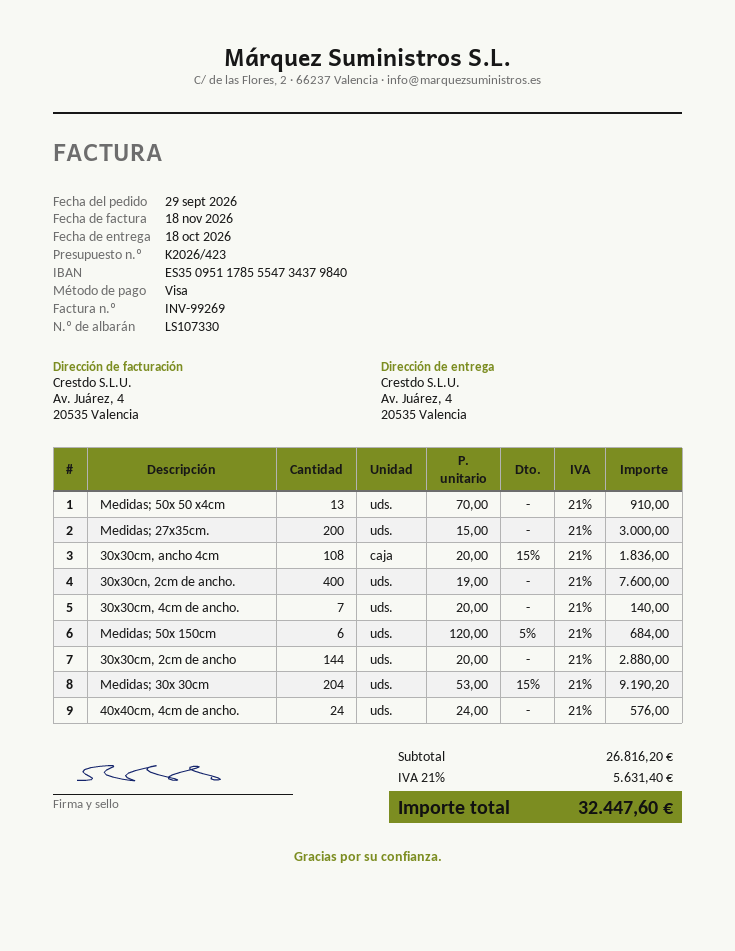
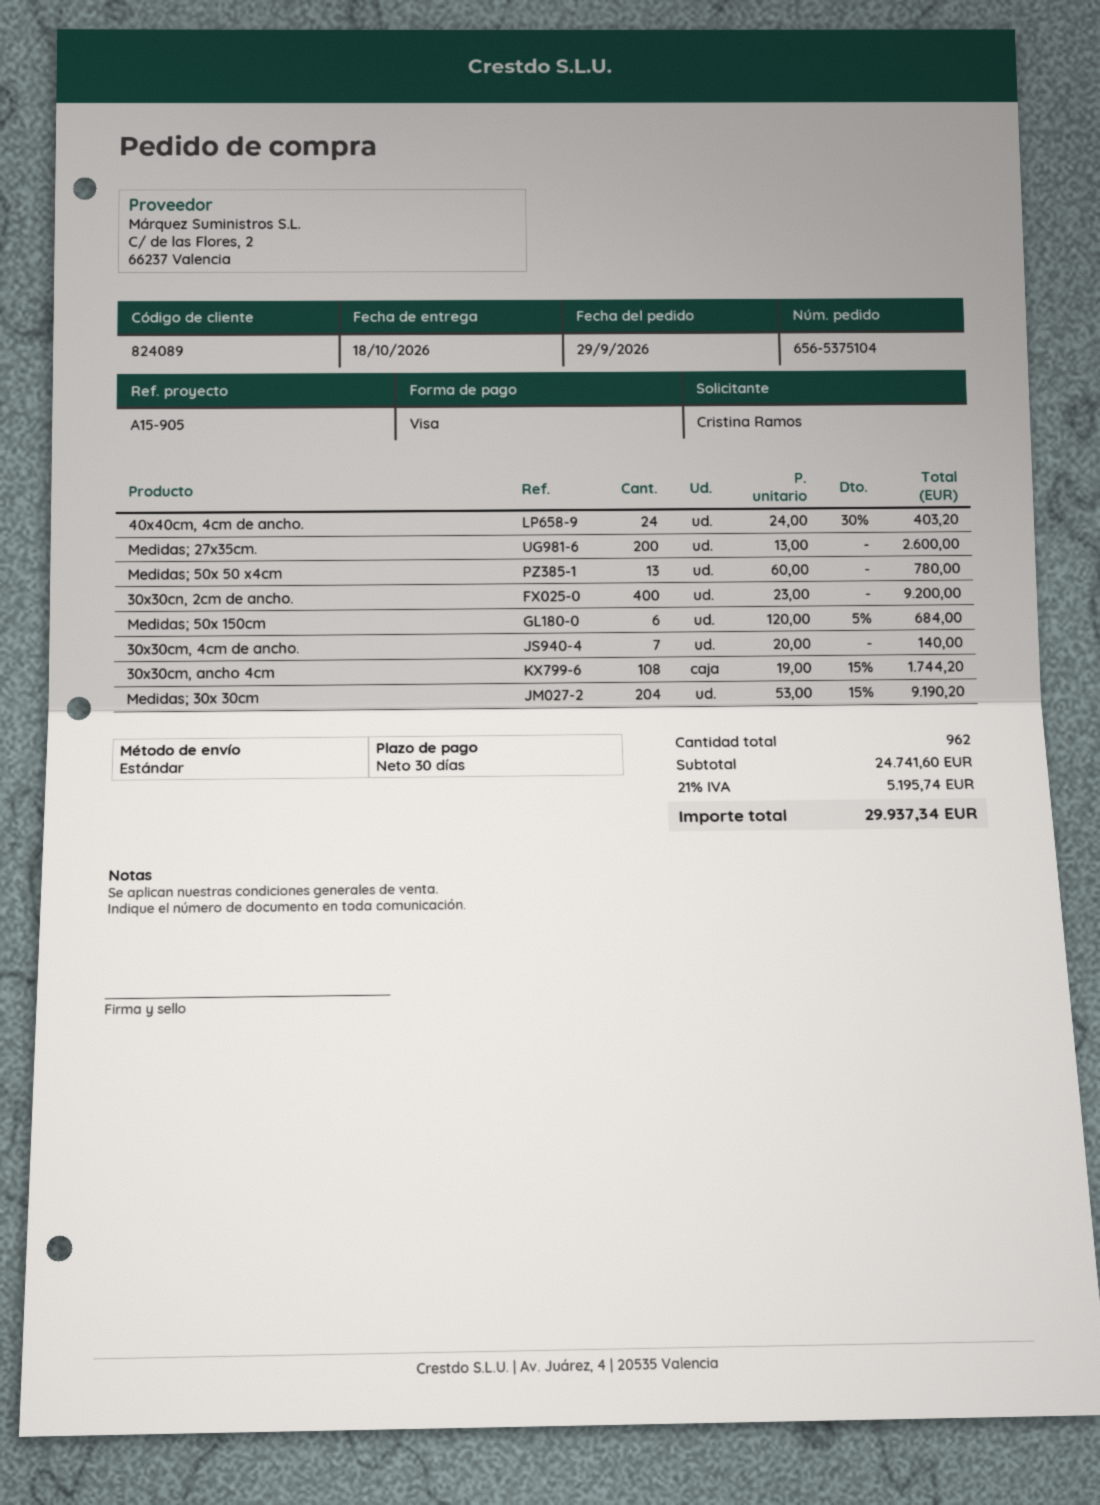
Medidas; 50x 50 x4cm: 13 x 70.00 = 910.00 -> 13 x 60.00 = 780.00
Medidas; 27x35cm.: 200 x 15.00 = 3000.00 -> 200 x 13.00 = 2600.00
30x30cm, ancho 4cm: 108 x 20.00 - 15% = 1836.00 -> 108 x 19.00 - 15% = 1744.20
30x30cn, 2cm de ancho.: 400 x 19.00 = 7600.00 -> 400 x 23.00 = 9200.00
30x30cm, 2cm de ancho: 144 x 20.00 = 2880.00 -> none
40x40cm, 4cm de ancho.: 24 x 24.00 = 576.00 -> 24 x 24.00 - 30% = 403.20
subtotal: 26816.20 -> 24741.60
tax: 21% = 5631.40 -> 21% = 5195.74
total: 32447.60 -> 29937.34

